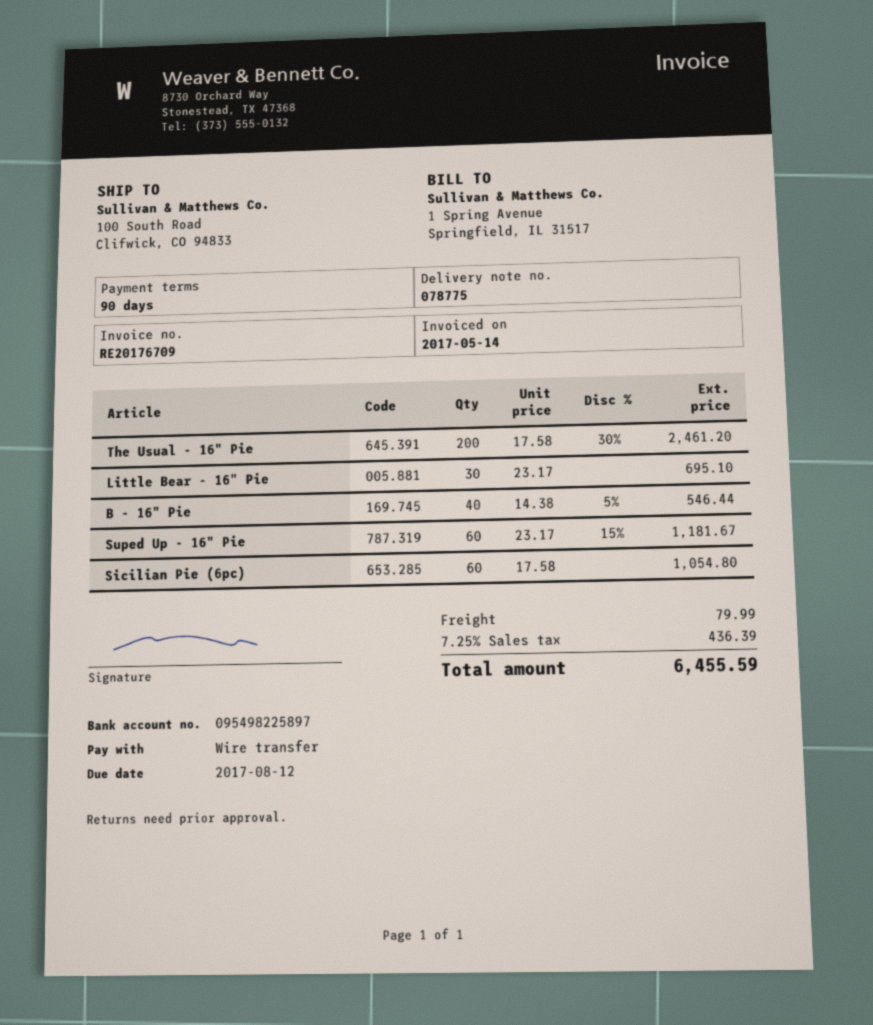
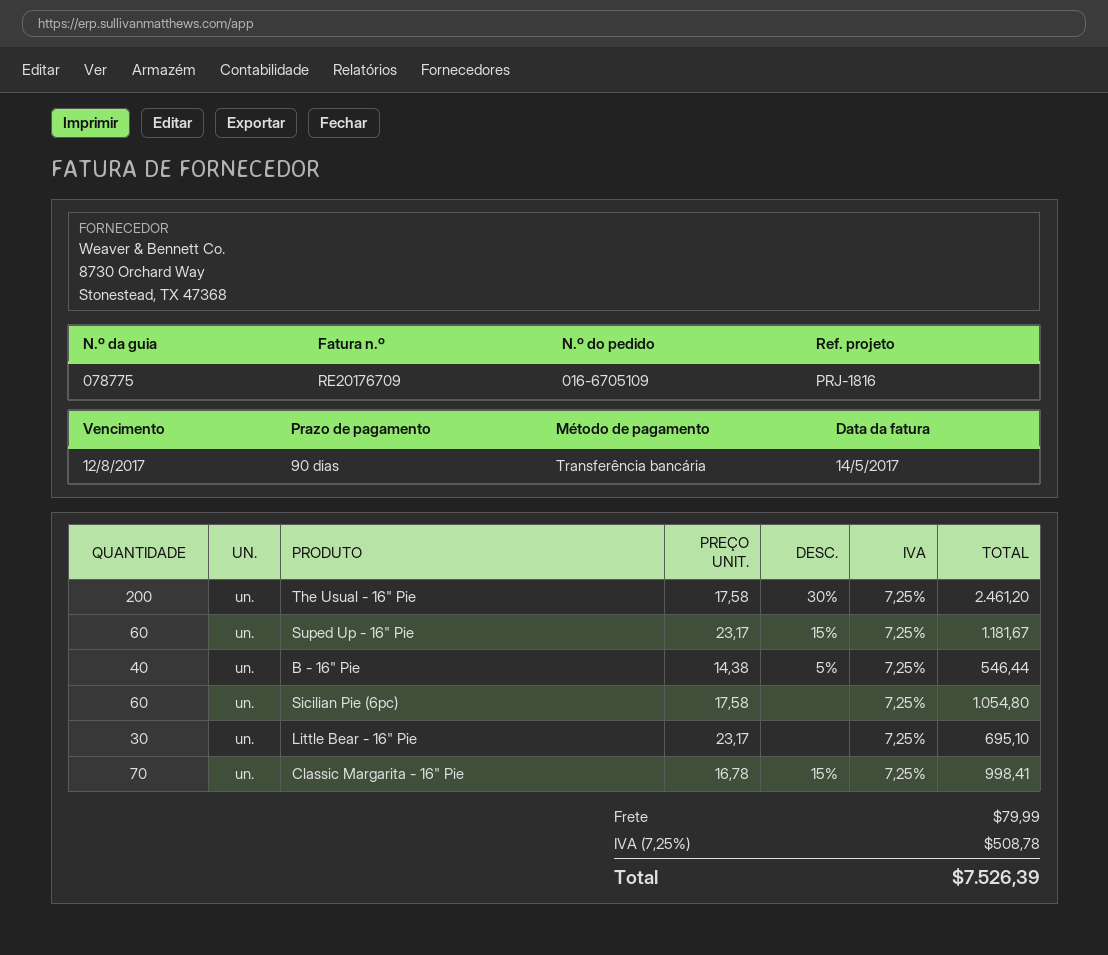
Classic Margarita - 16" Pie: none -> 70 x 16.78 - 15% = 998.41
tax: 7.25% = 436.39 -> 7.25% = 508.78
total: 6455.59 -> 7526.39

